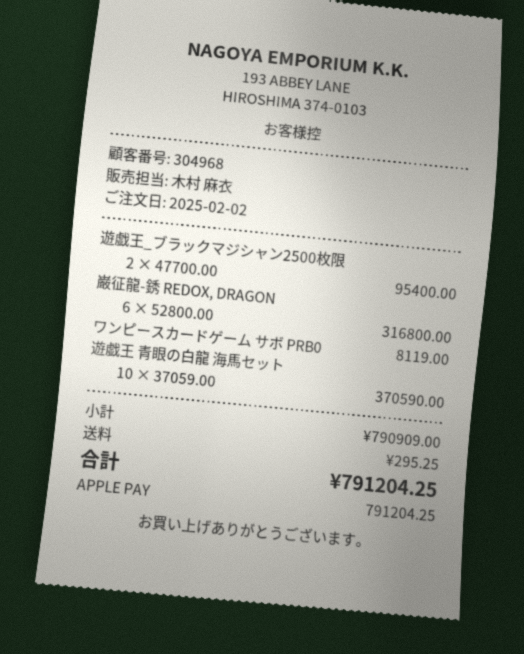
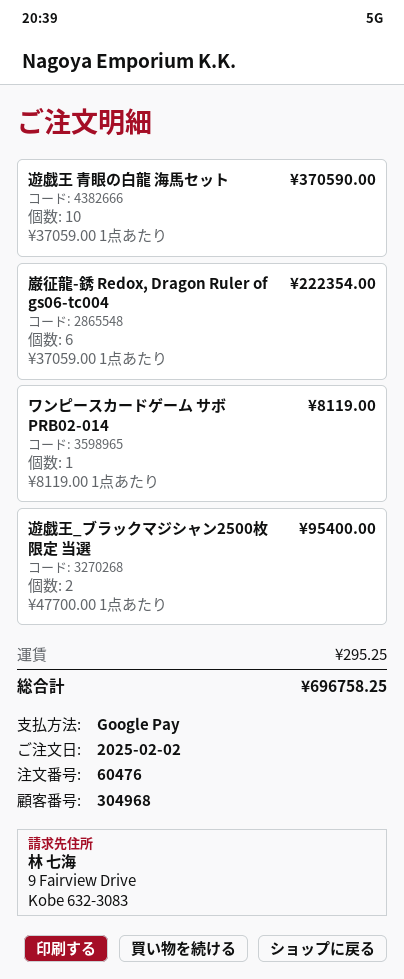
payment method: Apple Pay -> Google Pay
巌征龍-銹 REDOX, DRAGON: 6 x 52800.00 = 316800.00 -> 6 x 37059.00 = 222354.00
total: 791204.25 -> 696758.25

